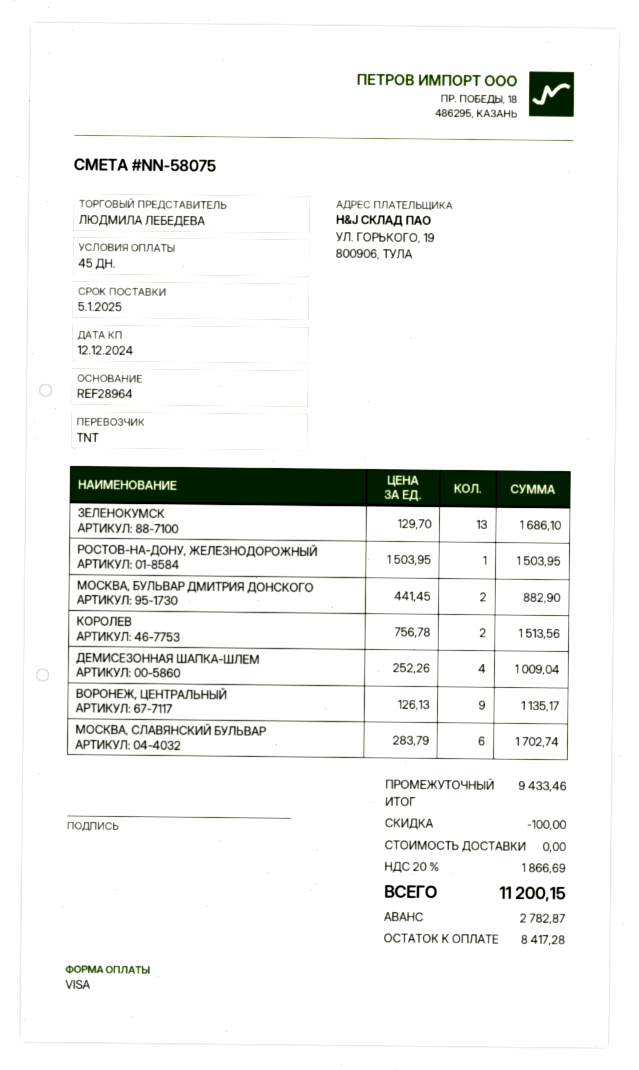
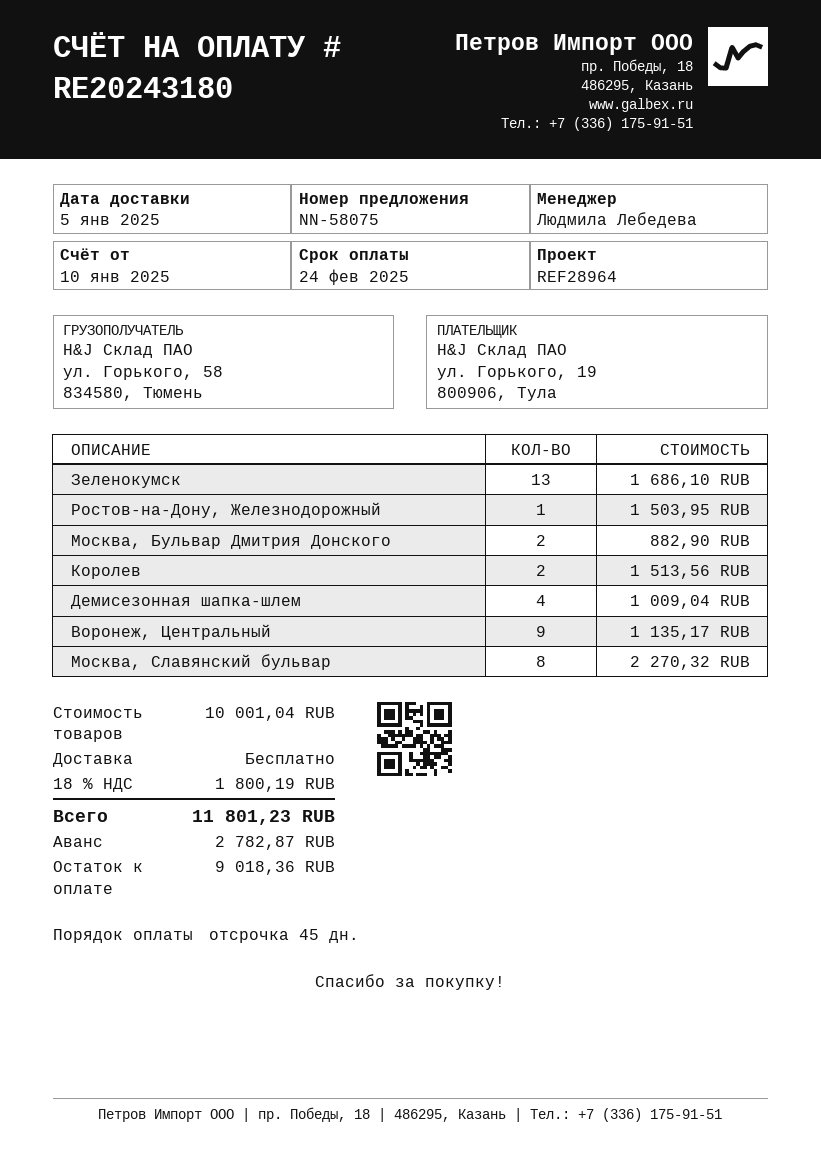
МОСКВА, СЛАВЯНСКИЙ БУЛЬВАР: 6 for 1702.74 -> 8 for 2270.32
subtotal: 9433.46 -> 10001.04
discount: 100.00 -> none
tax: 20% = 1866.69 -> 18% = 1800.19
total: 11200.15 -> 11801.23
balance: 8417.28 -> 9018.36

